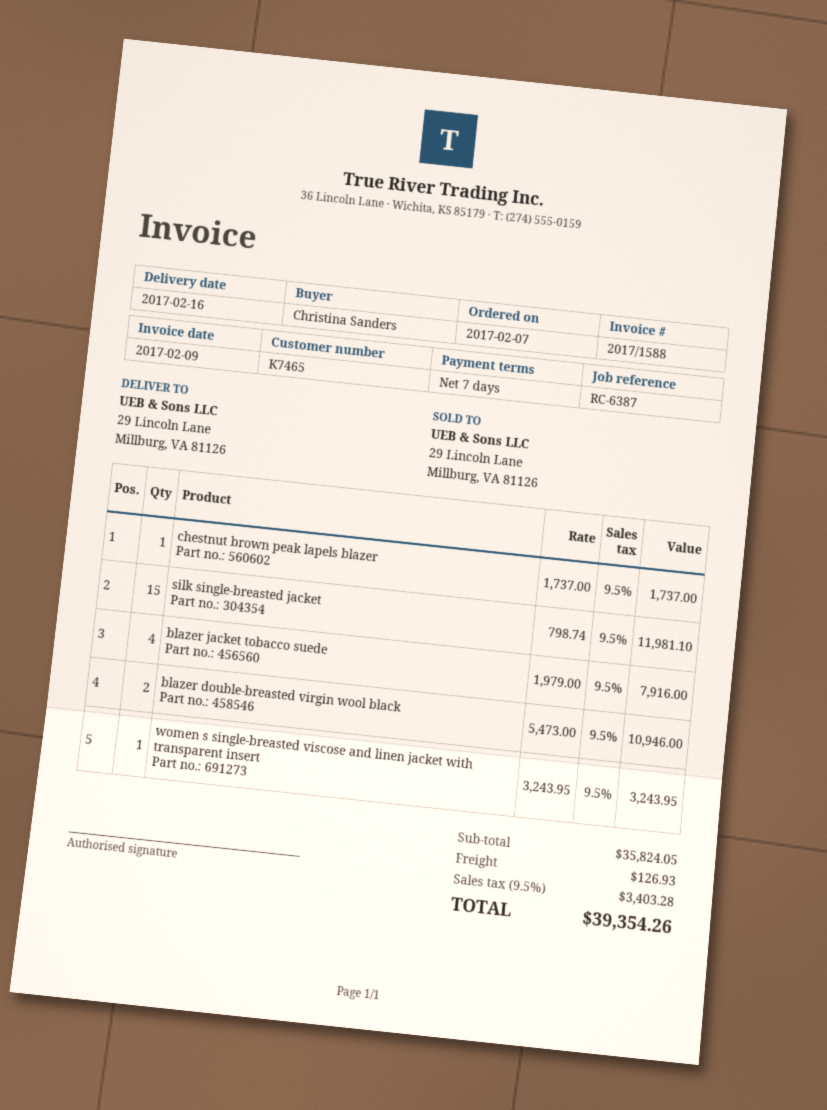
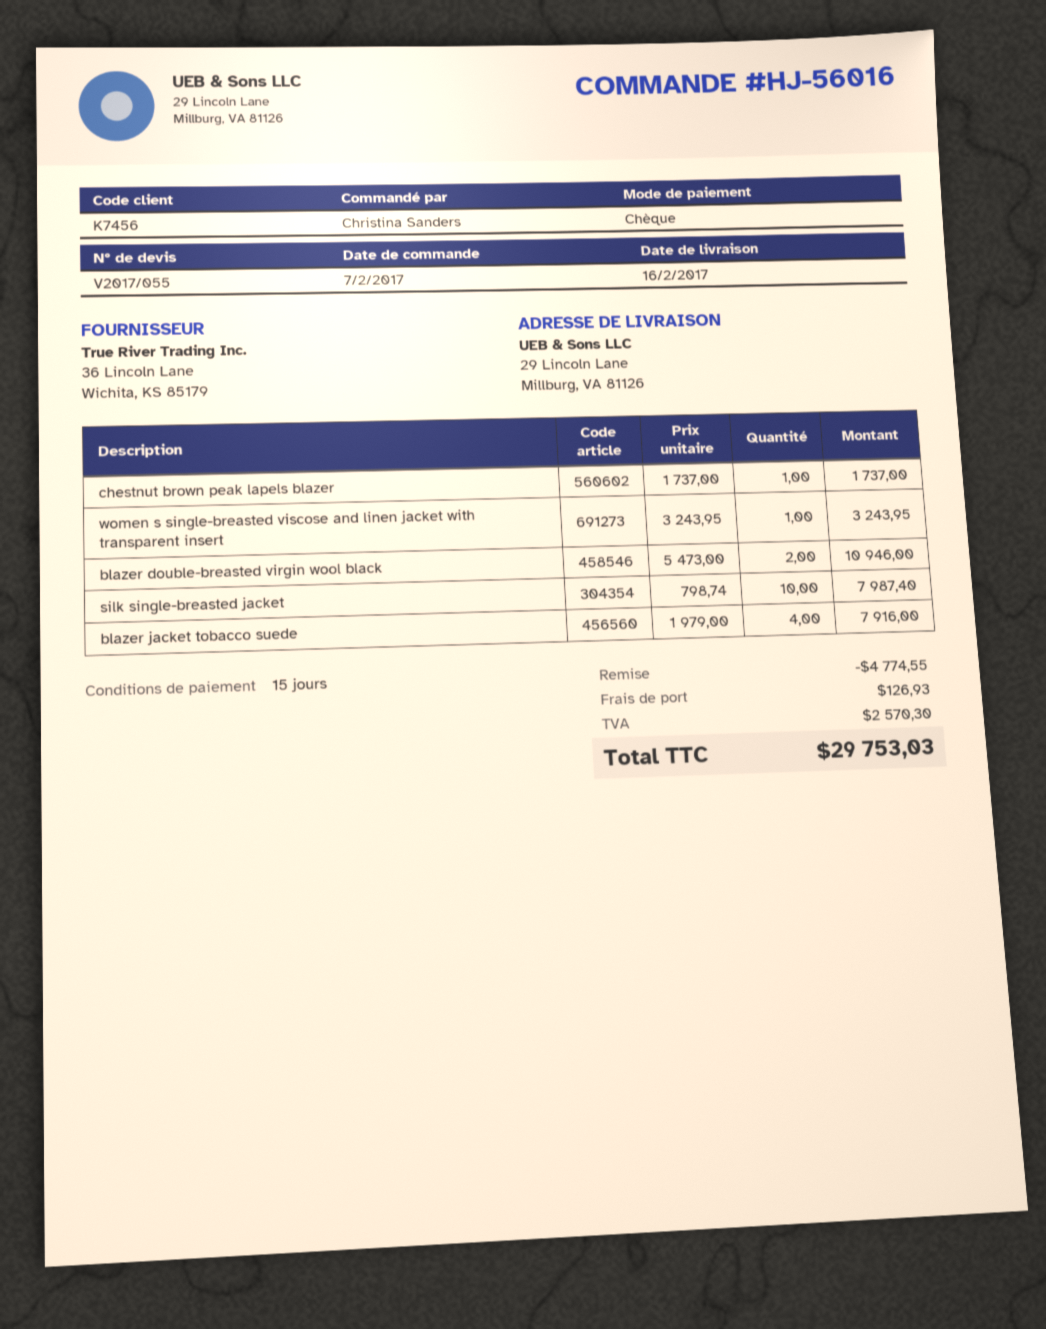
payment terms: 7 days -> 15 days
customer number: K7465 -> K7456
silk single-breasted jacket: 15 x 798.74 = 11981.10 -> 10 x 798.74 = 7987.40
discount: none -> 4774.55
tax: 3403.28 -> 2570.30
total: 39354.26 -> 29753.03

